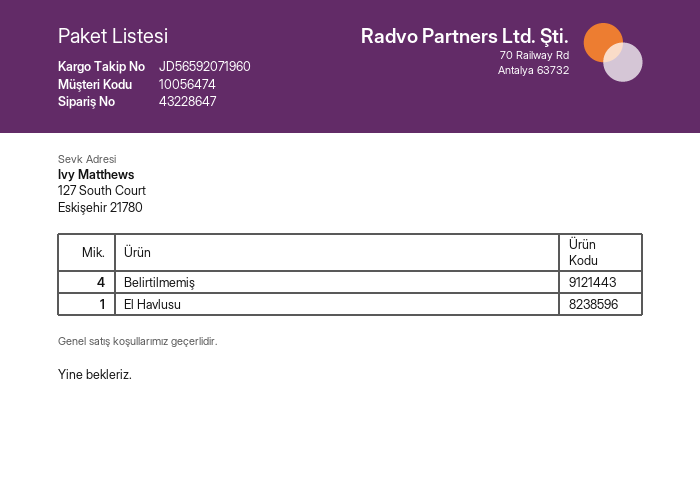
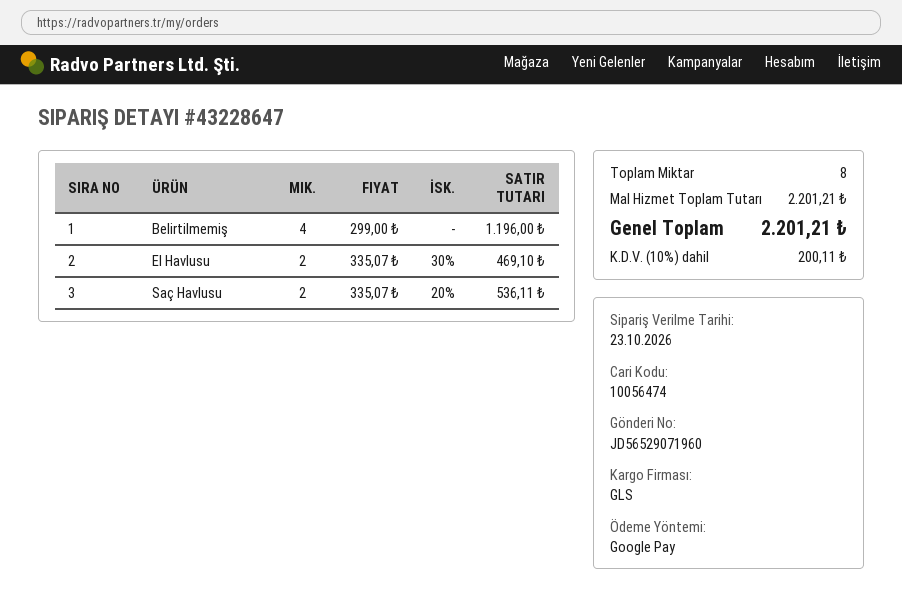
tracking number: JD56592071960 -> JD56529071960
El Havlusu: 1 -> 2
Saç Havlusu: none -> 2

